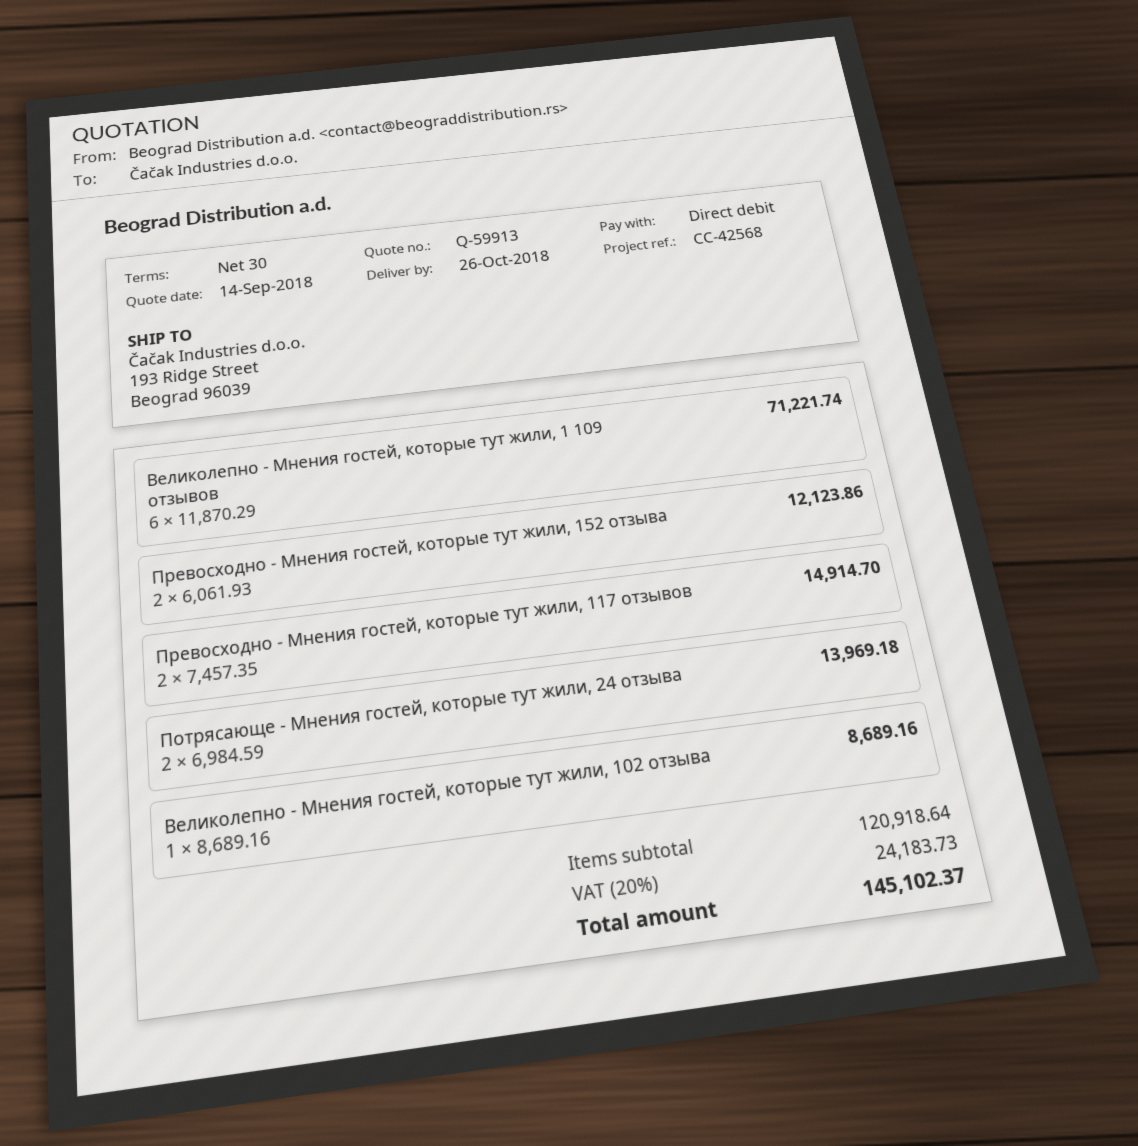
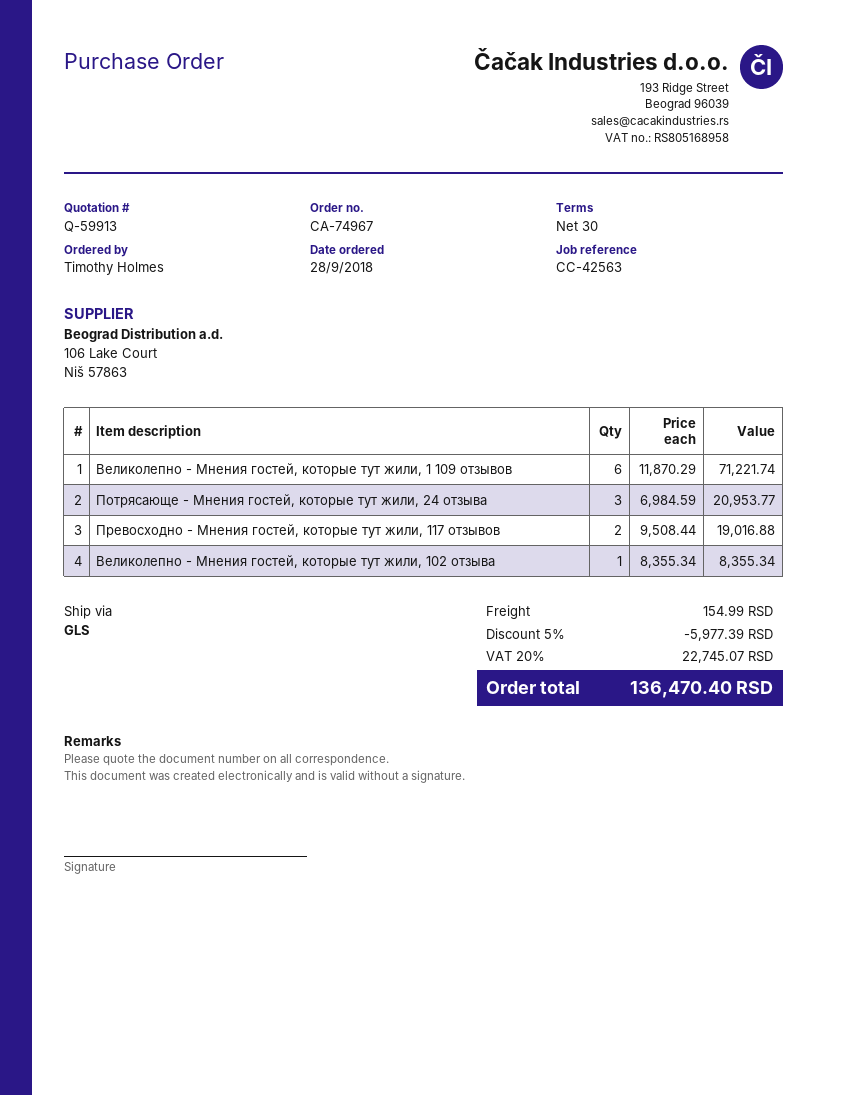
reference: CC-42568 -> CC-42563
Превосходно - Мнения гостей, которые тут жили, 152 отзыва: 2 x 6061.93 = 12123.86 -> none
Превосходно - Мнения гостей, которые тут жили, 117 отзывов: 2 x 7457.35 = 14914.70 -> 2 x 9508.44 = 19016.88
Потрясающе - Мнения гостей, которые тут жили, 24 отзыва: 2 x 6984.59 = 13969.18 -> 3 x 6984.59 = 20953.77
Великолепно - Мнения гостей, которые тут жили, 102 отзыва: 1 x 8689.16 = 8689.16 -> 1 x 8355.34 = 8355.34
discount: none -> 5% = 5977.39
shipping: none -> 154.99
tax: 20% = 24183.73 -> 20% = 22745.07
total: 145102.37 -> 136470.40

